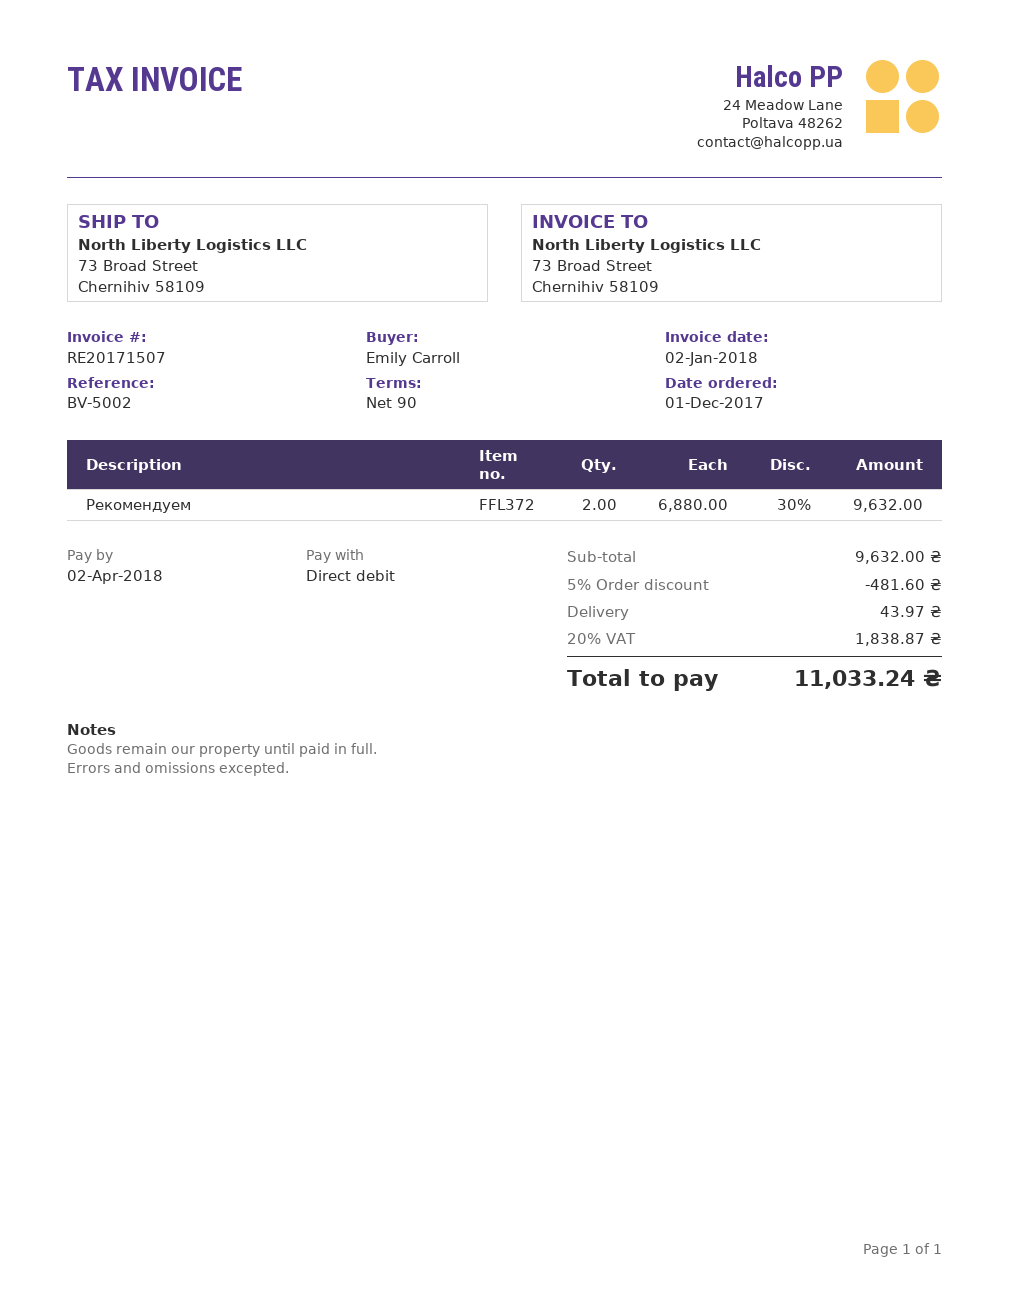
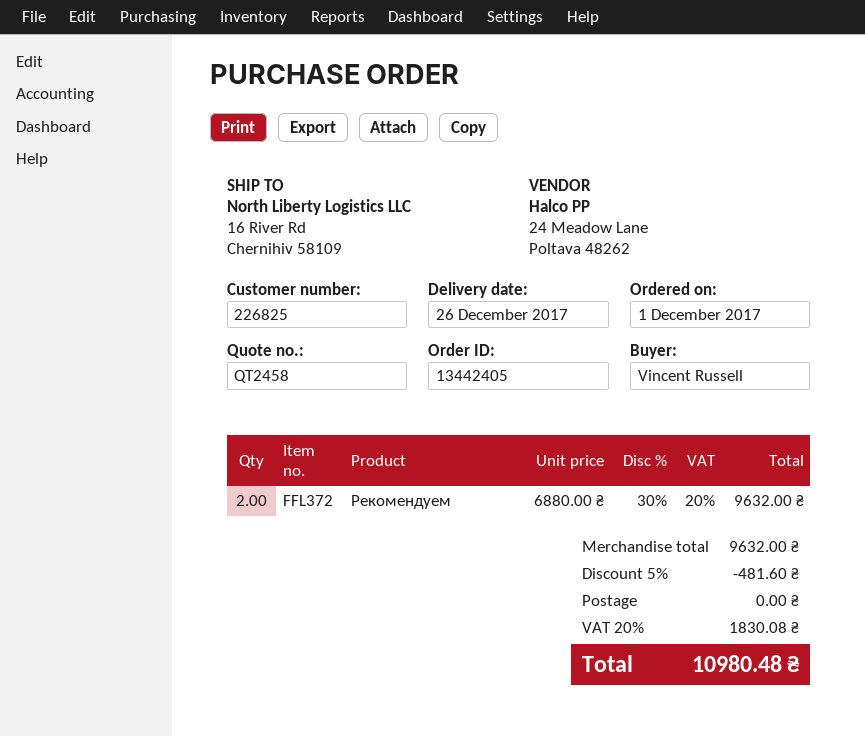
ordered by: Emily Carroll -> Vincent Russell
ship to: 73 Broad Street, Chernihiv 58109 -> 16 River Rd, Chernihiv 58109
shipping: 43.97 -> 0.00
tax: 20% = 1838.87 -> 20% = 1830.08
total: 11033.24 -> 10980.48

